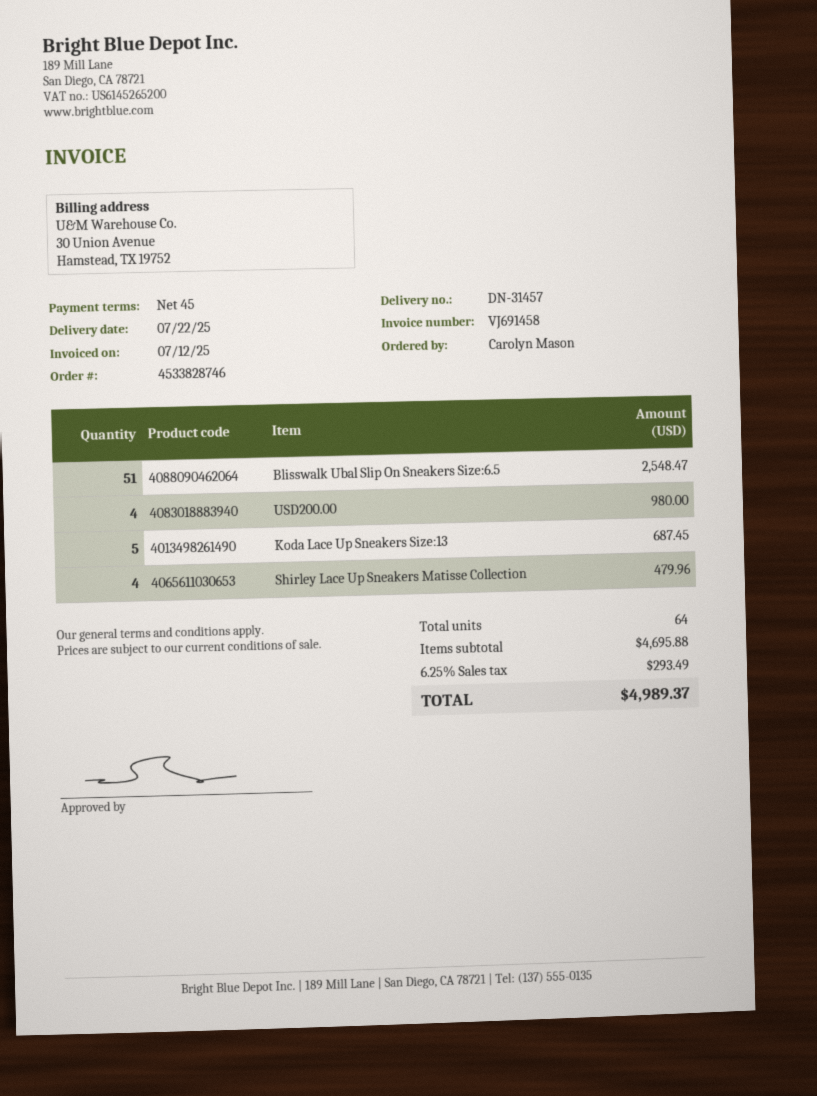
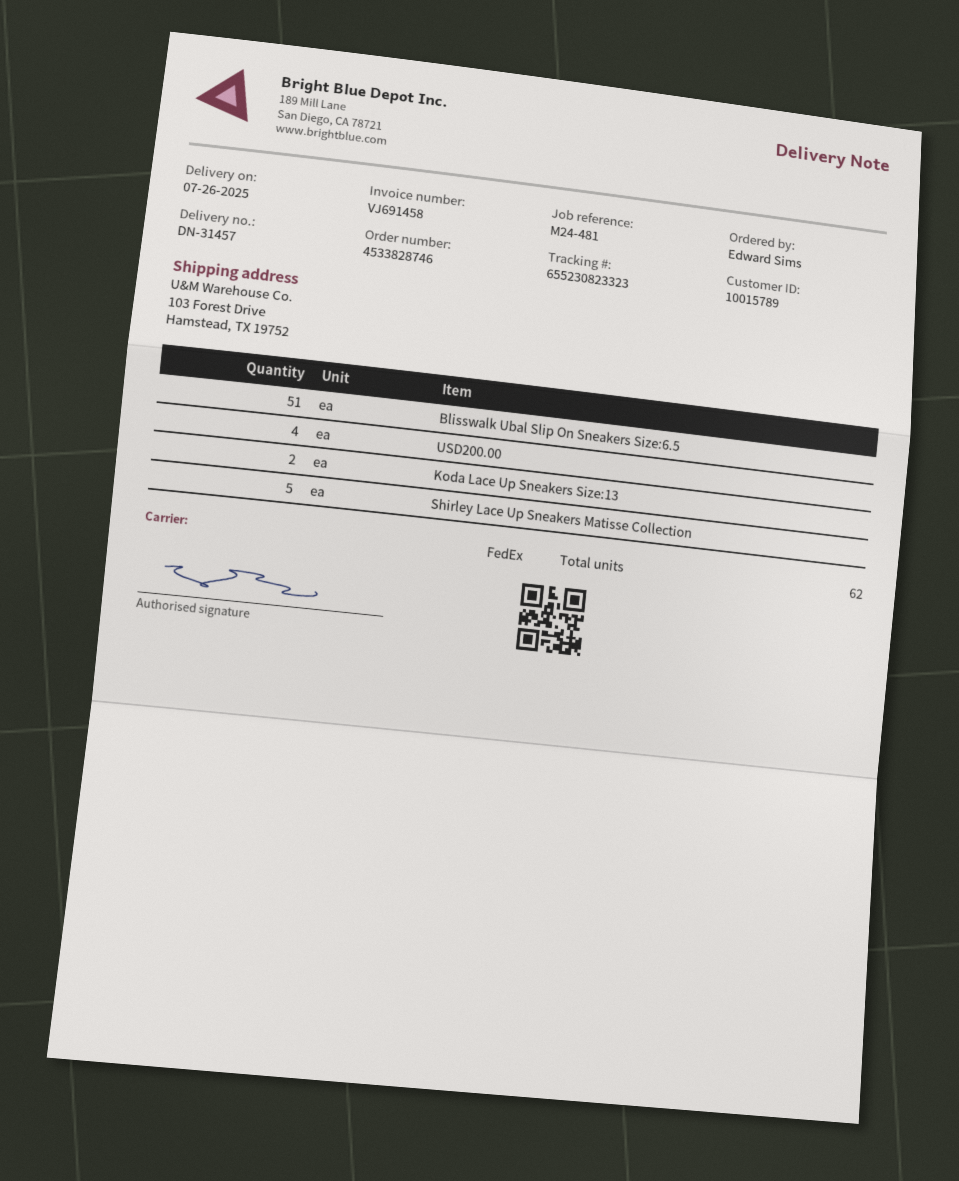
delivery date: 2025-07-22 -> 2025-07-26
ordered by: Carolyn Mason -> Edward Sims
Koda Lace Up Sneakers Size:13: 5 -> 2
Shirley Lace Up Sneakers Matisse Collection: 4 -> 5
total quantity: 64 -> 62

